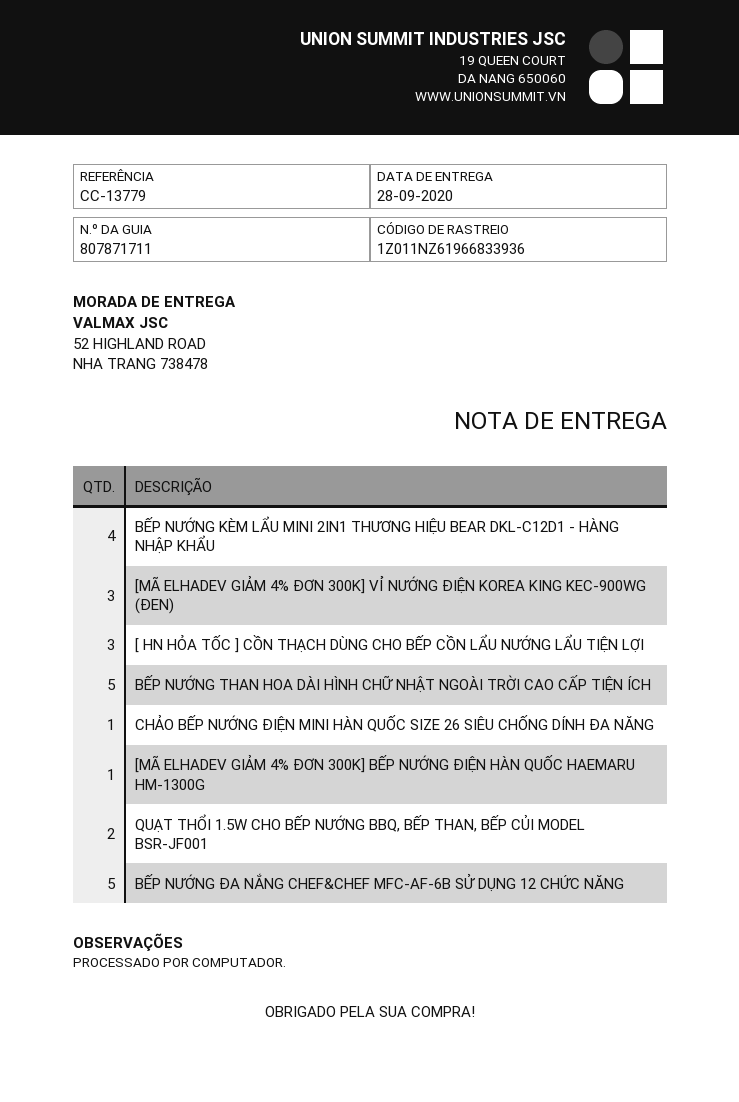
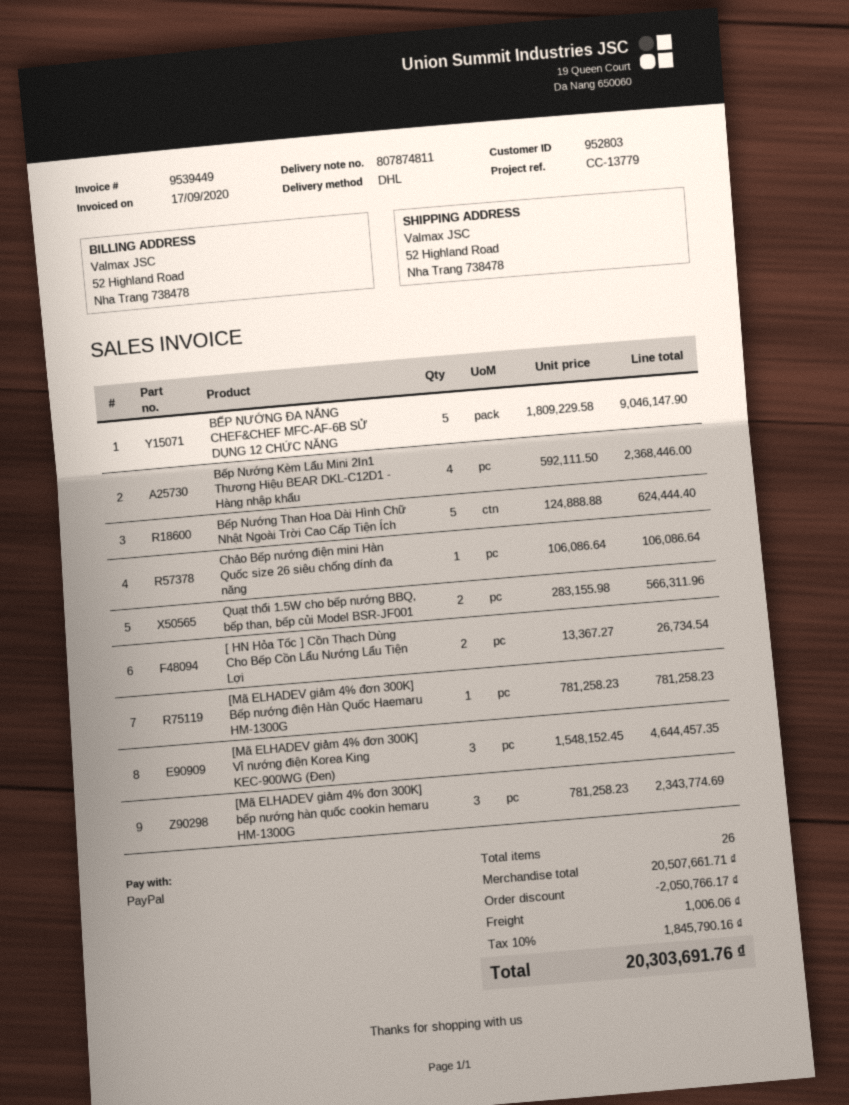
delivery note number: 807871711 -> 807874811
[ HN HỎA TỐC ] CỒN THẠCH DÙNG CHO BẾP CỒN LẨU NƯỚNG LẨU TIỆN LỢI: 3 -> 2
[Mã ELHADEV giảm 4% đơn 300K] bếp nướng hàn quốc cookin hemaru HM-1300G: none -> 3

